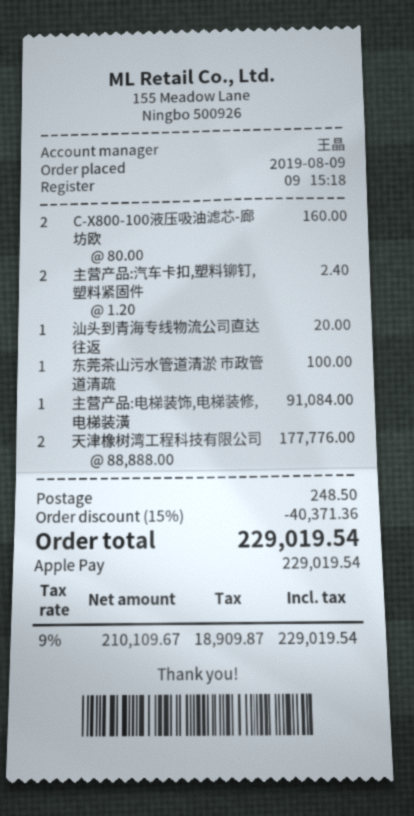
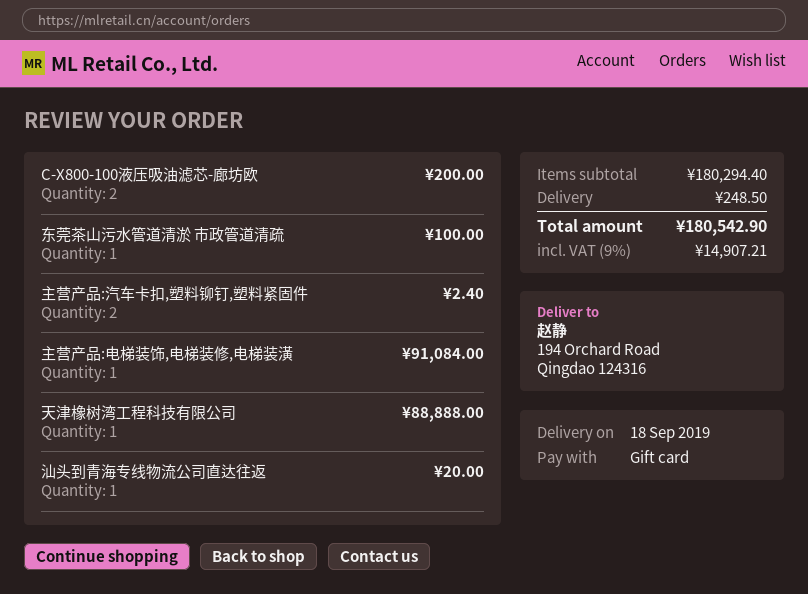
payment method: Apple Pay -> gift card
C-X800-100液压吸油滤芯-廊坊欧: 2 for 160.00 -> 2 for 200.00
天津橡树湾工程科技有限公司: 2 for 177776.00 -> 1 for 88888.00
discount: 15% = 40371.36 -> none
tax: 9% = 18909.87 -> 9% = 14907.21
total: 229019.54 -> 180542.90

